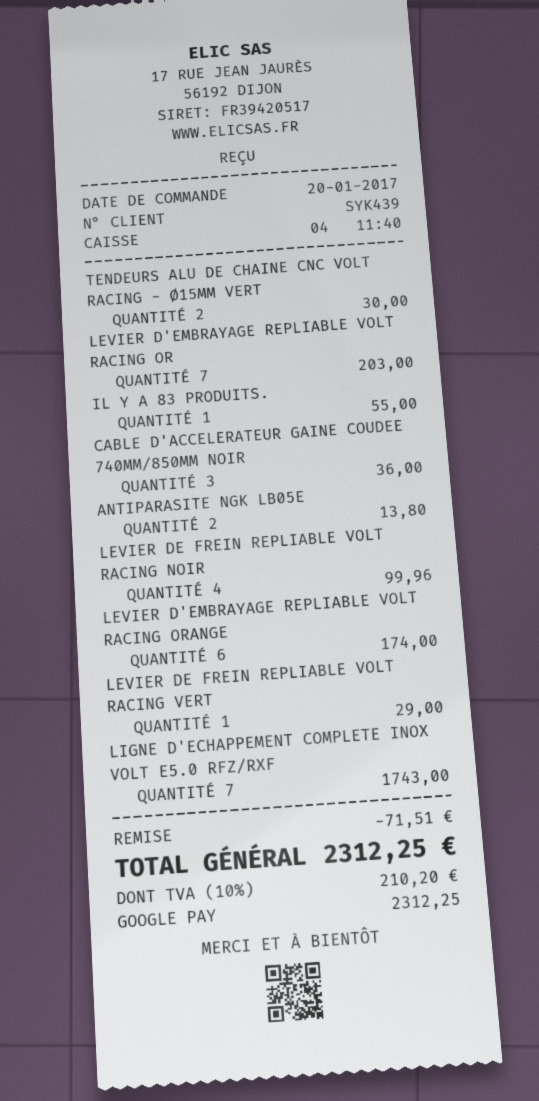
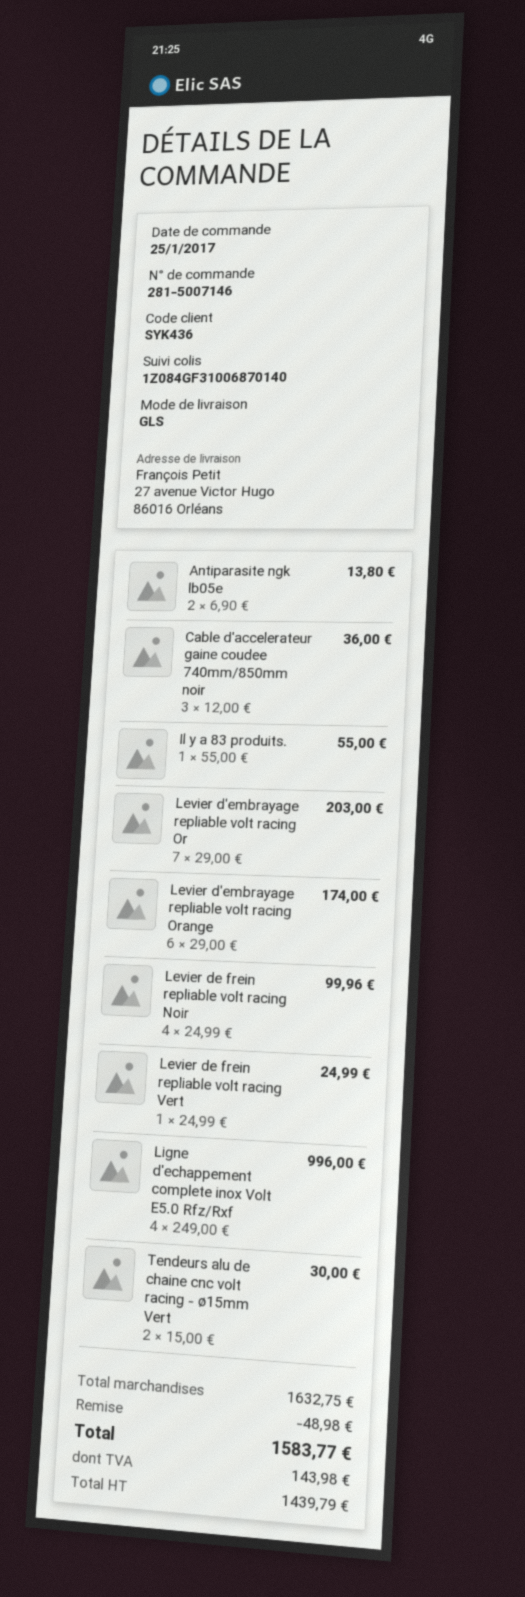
order date: 2017-01-20 -> 2017-01-25
customer number: SYK439 -> SYK436
LEVIER DE FREIN REPLIABLE VOLT RACING VERT: 1 for 29.00 -> 1 for 24.99
LIGNE D'ECHAPPEMENT COMPLETE INOX VOLT E5.0 RFZ/RXF: 7 for 1743.00 -> 4 for 996.00
discount: 71.51 -> 48.98
tax: 210.20 -> 143.98
total: 2312.25 -> 1583.77

